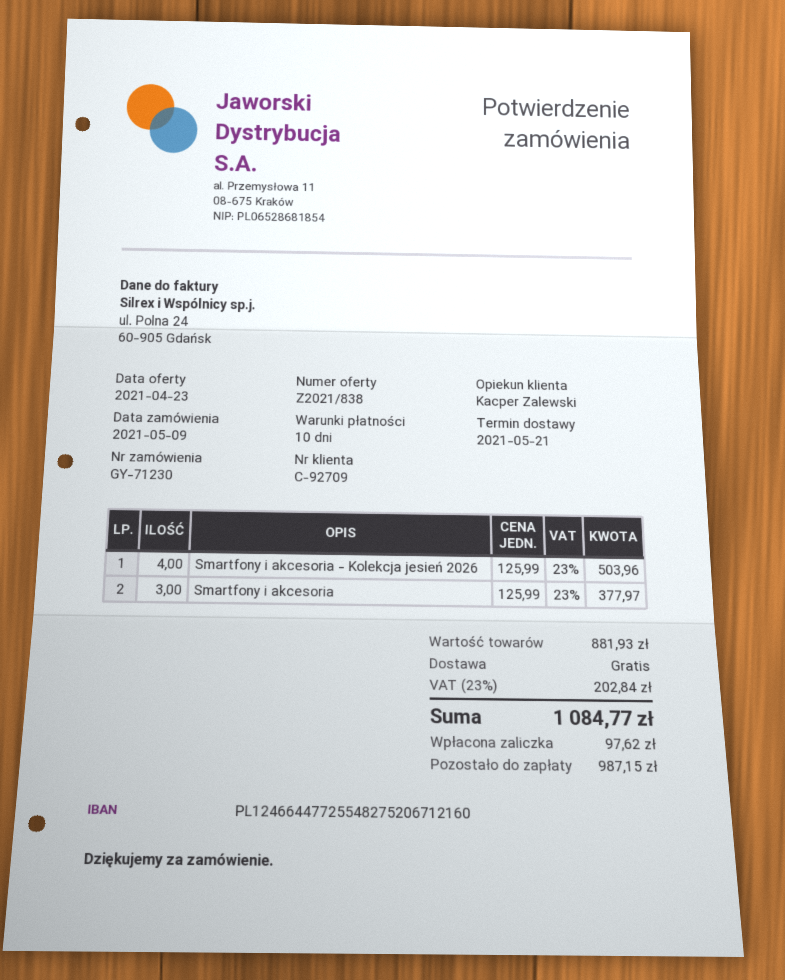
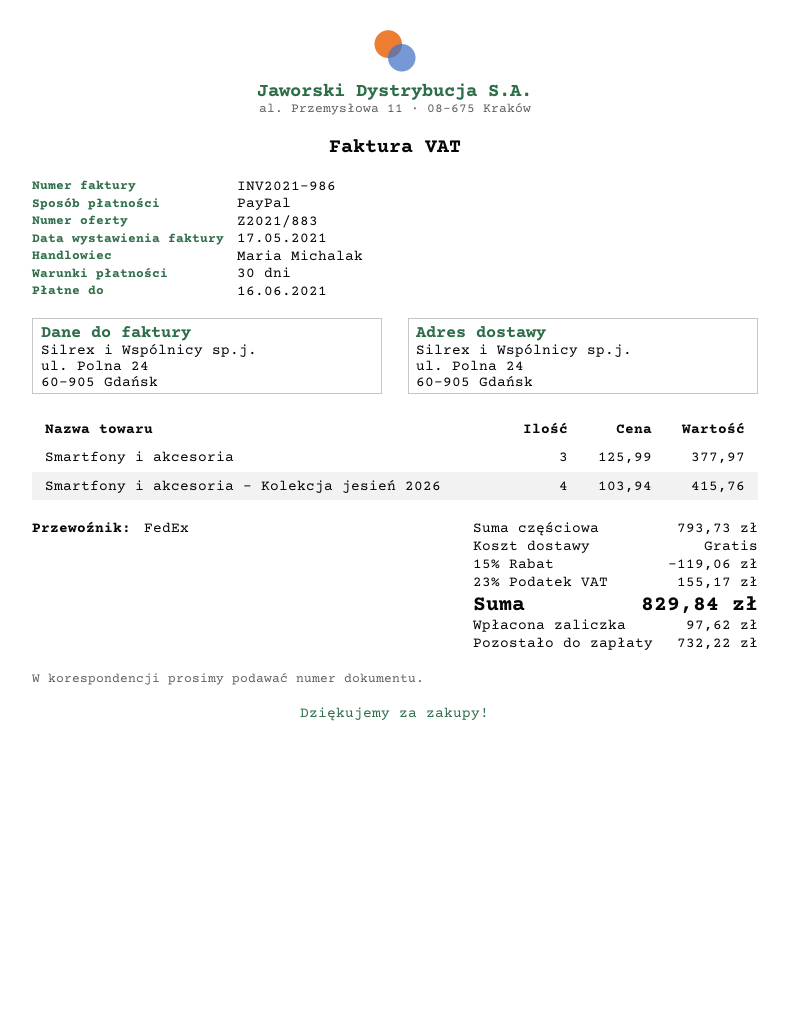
quote number: Z2021/838 -> Z2021/883
payment terms: 10 days -> 30 days
sales rep: Kacper Zalewski -> Maria Michalak
Smartfony i akcesoria - Kolekcja jesień 2026: 4 x 125.99 = 503.96 -> 4 x 103.94 = 415.76
subtotal: 881.93 -> 793.73
discount: none -> 15% = 119.06
tax: 23% = 202.84 -> 23% = 155.17
total: 1084.77 -> 829.84
balance: 987.15 -> 732.22

